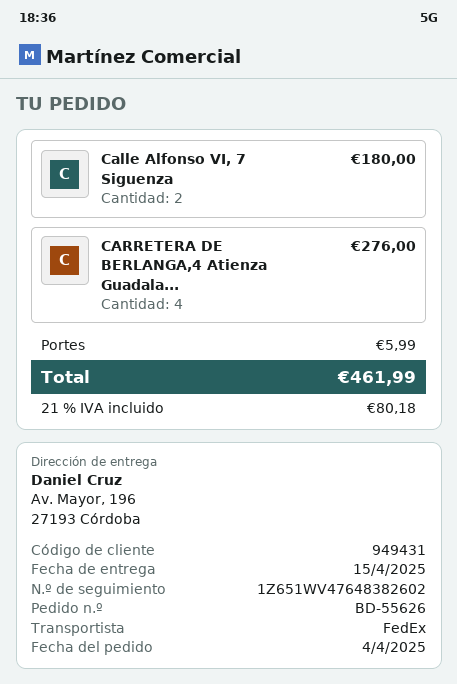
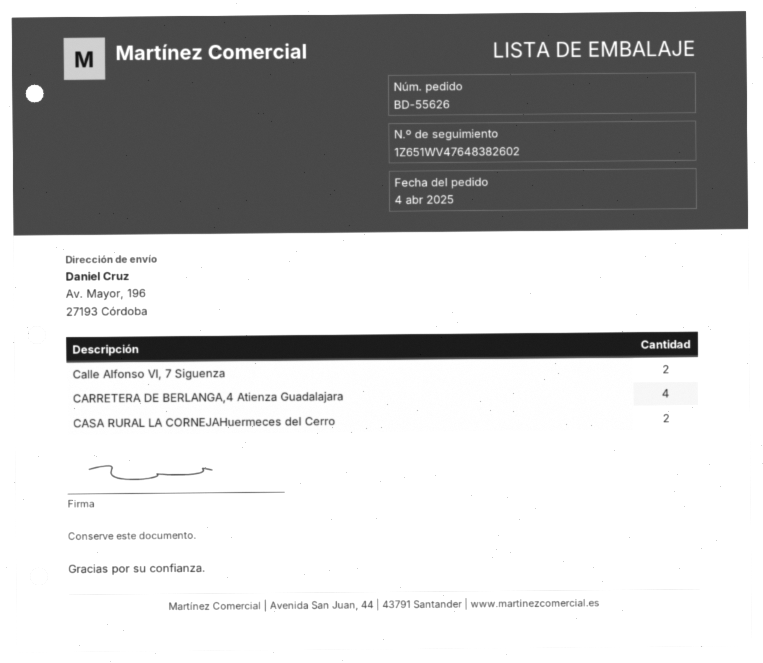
CASA RURAL LA CORNEJAHuermeces del Cerro: none -> 2

